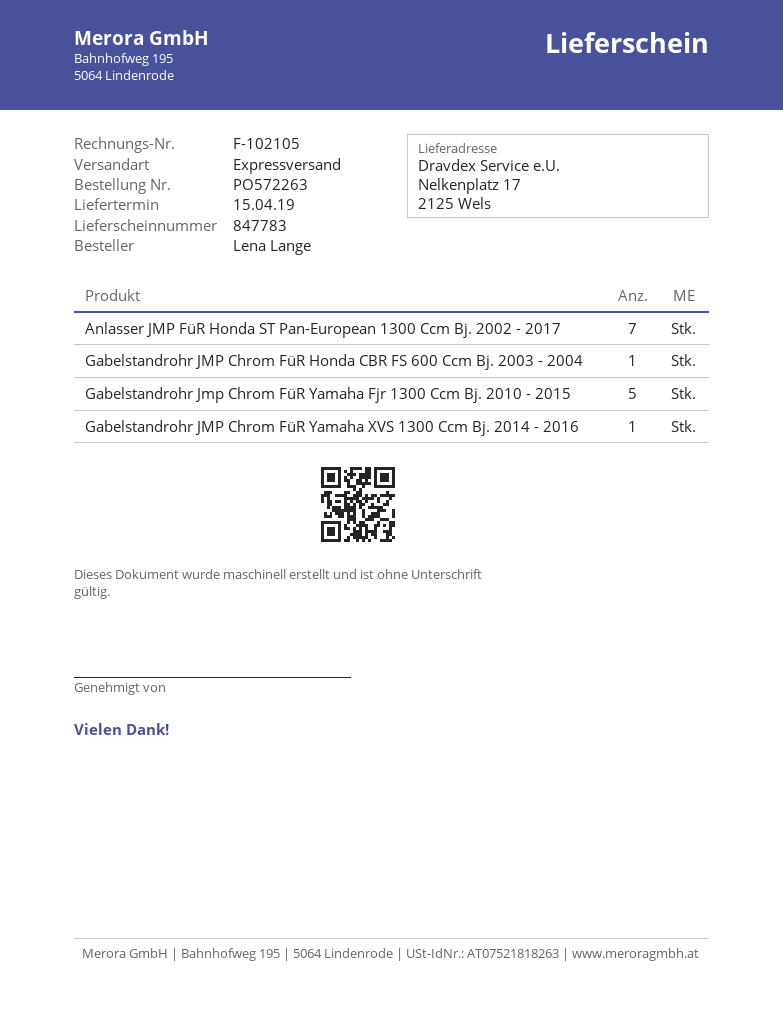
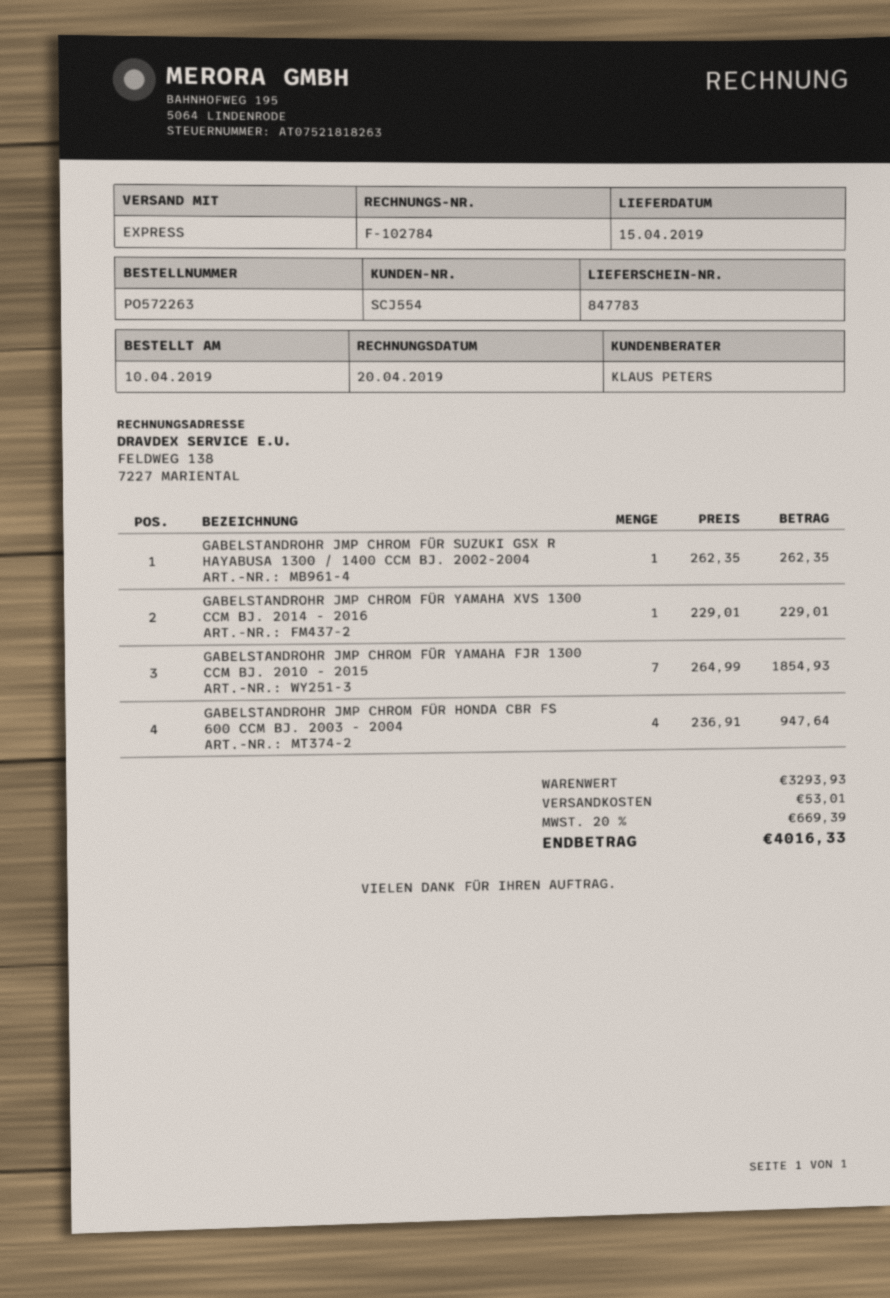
invoice number: F-102105 -> F-102784
Anlasser JMP FüR Honda ST Pan-European 1300 Ccm Bj. 2002 - 2017: 7 -> none
Gabelstandrohr JMP Chrom FüR Honda CBR FS 600 Ccm Bj. 2003 - 2004: 1 -> 4
Gabelstandrohr Jmp Chrom FüR Yamaha Fjr 1300 Ccm Bj. 2010 - 2015: 5 -> 7
GABELSTANDROHR JMP CHROM FÜR SUZUKI GSX R HAYABUSA 1300 / 1400 CCM BJ. 2002-2004: none -> 1

